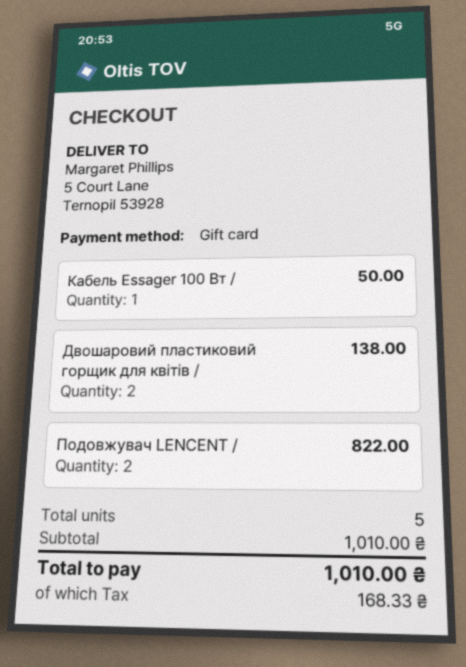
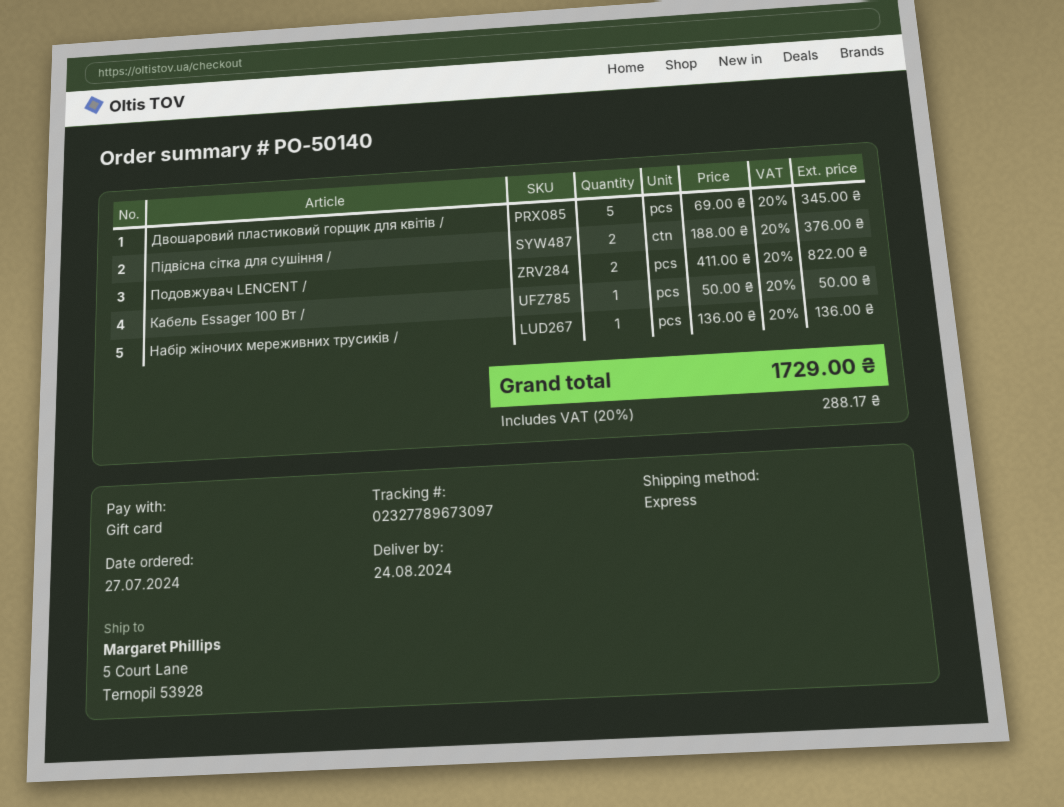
Двошаровий пластиковий горщик для квітів /: 2 for 138.00 -> 5 for 345.00
Підвісна сітка для сушіння /: none -> 2 for 376.00
Набір жіночих мереживних трусиків /: none -> 1 for 136.00
tax: 168.33 -> 288.17
total: 1010.00 -> 1729.00

